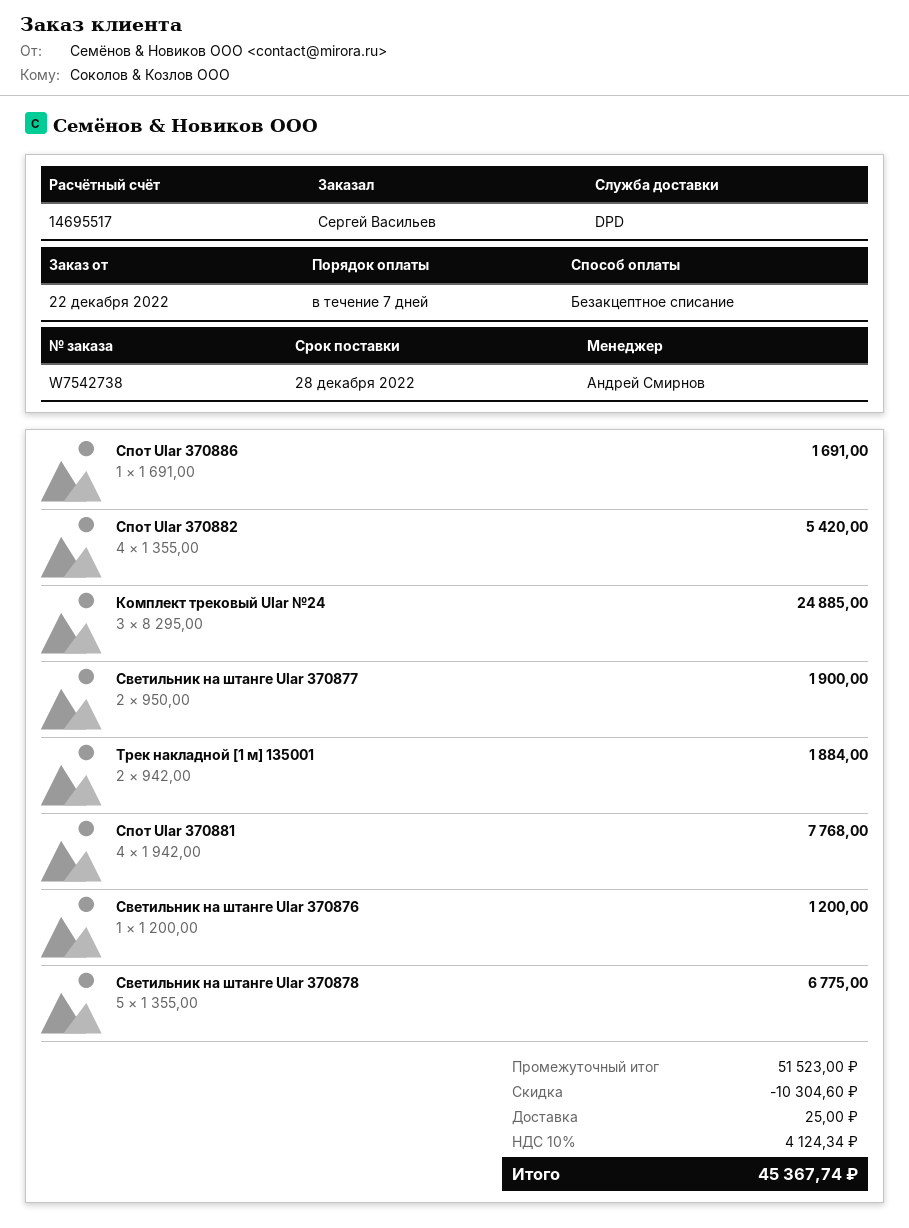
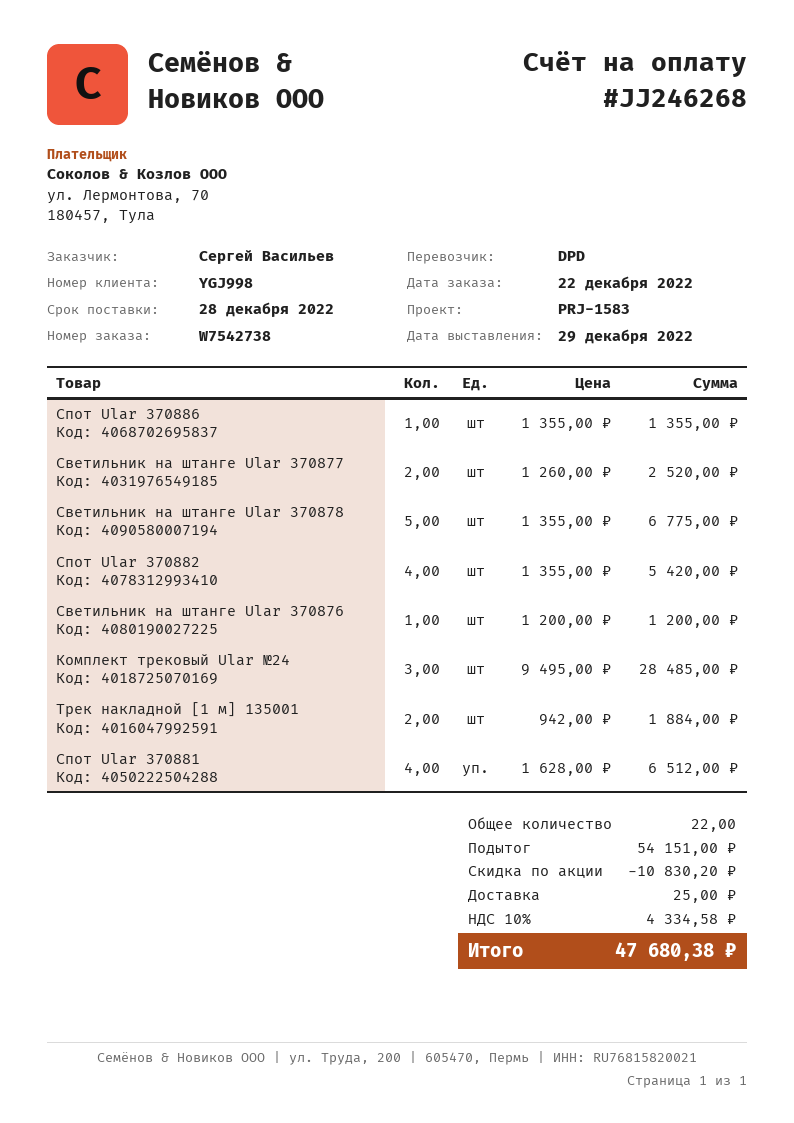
Спот Ular 370886: 1 x 1691.00 = 1691.00 -> 1 x 1355.00 = 1355.00
Комплект трековый Ular №24: 3 x 8295.00 = 24885.00 -> 3 x 9495.00 = 28485.00
Светильник на штанге Ular 370877: 2 x 950.00 = 1900.00 -> 2 x 1260.00 = 2520.00
Спот Ular 370881: 4 x 1942.00 = 7768.00 -> 4 x 1628.00 = 6512.00
subtotal: 51523.00 -> 54151.00
discount: 10304.60 -> 10830.20
tax: 10% = 4124.34 -> 10% = 4334.58
total: 45367.74 -> 47680.38

